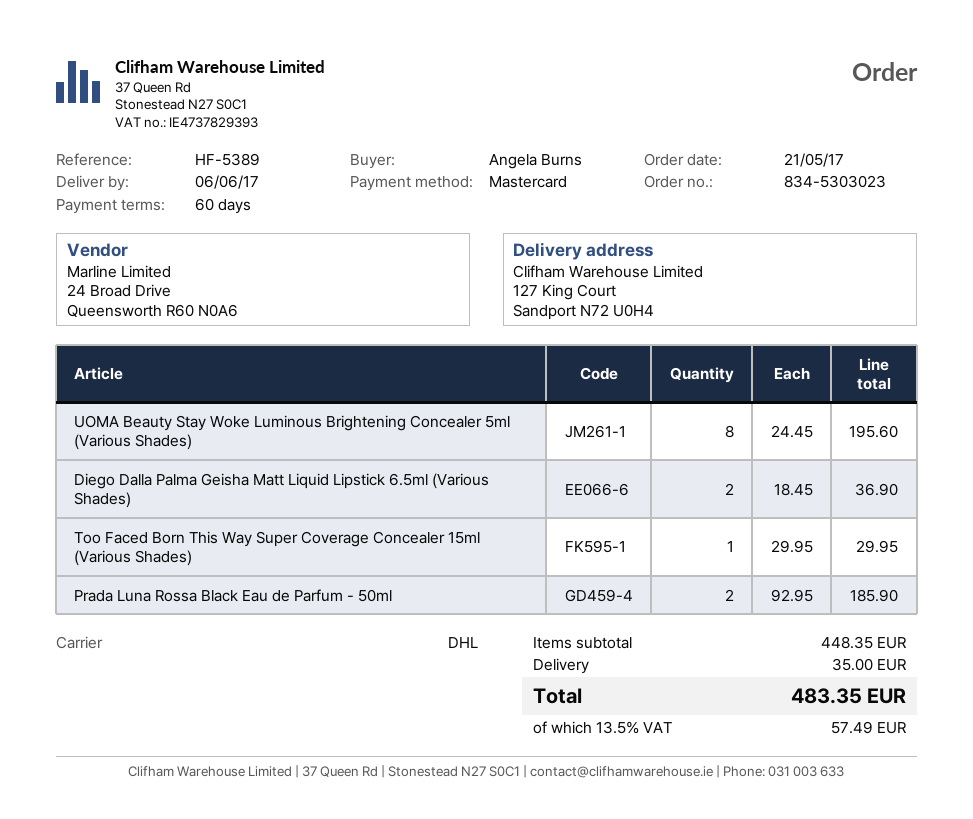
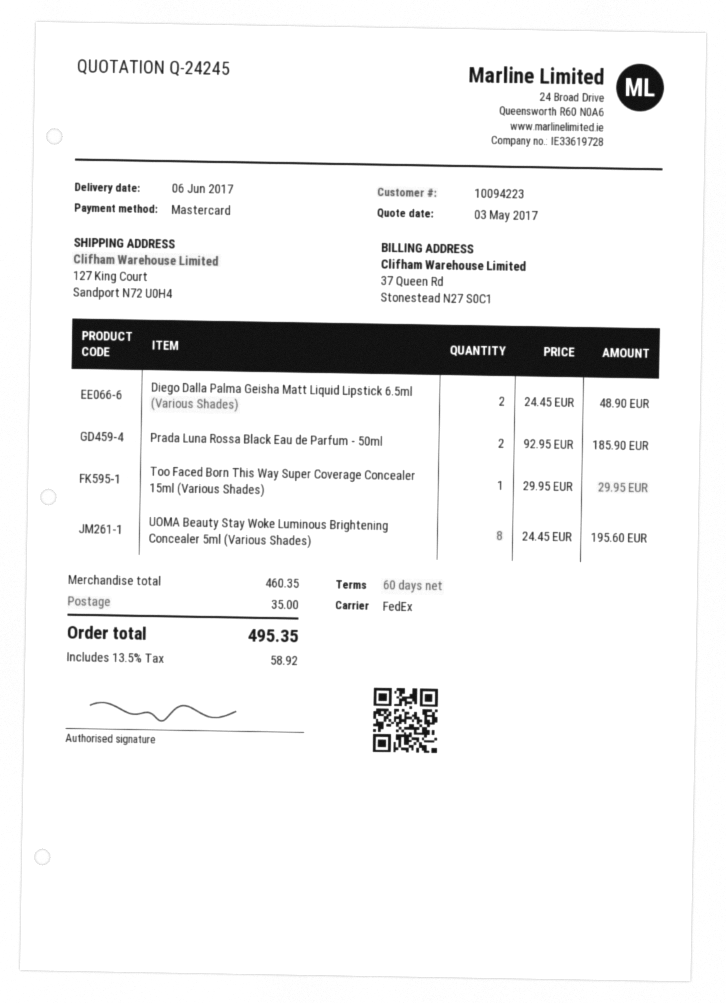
shipping method: DHL -> FedEx
Diego Dalla Palma Geisha Matt Liquid Lipstick 6.5ml (Various Shades): 2 x 18.45 = 36.90 -> 2 x 24.45 = 48.90
subtotal: 448.35 -> 460.35
tax: 13.5% = 57.49 -> 13.5% = 58.92
total: 483.35 -> 495.35

